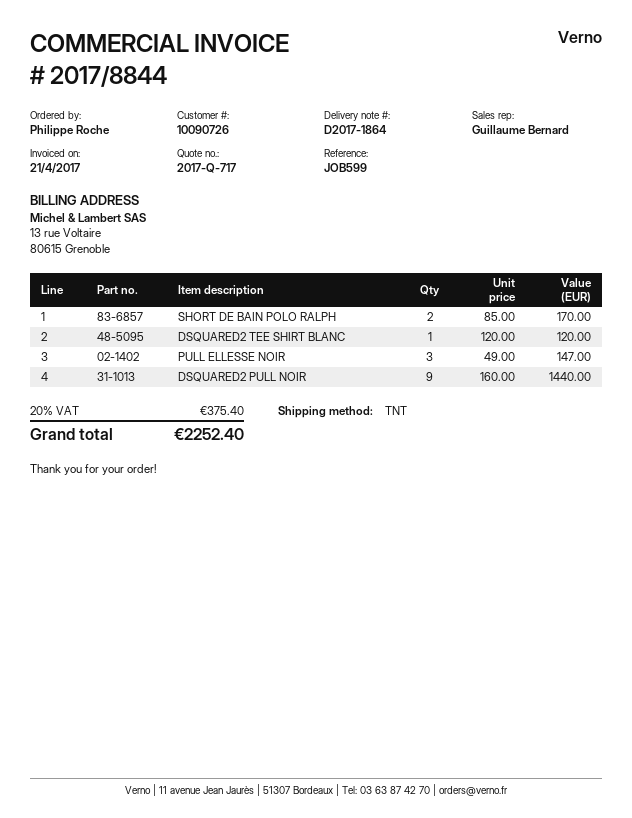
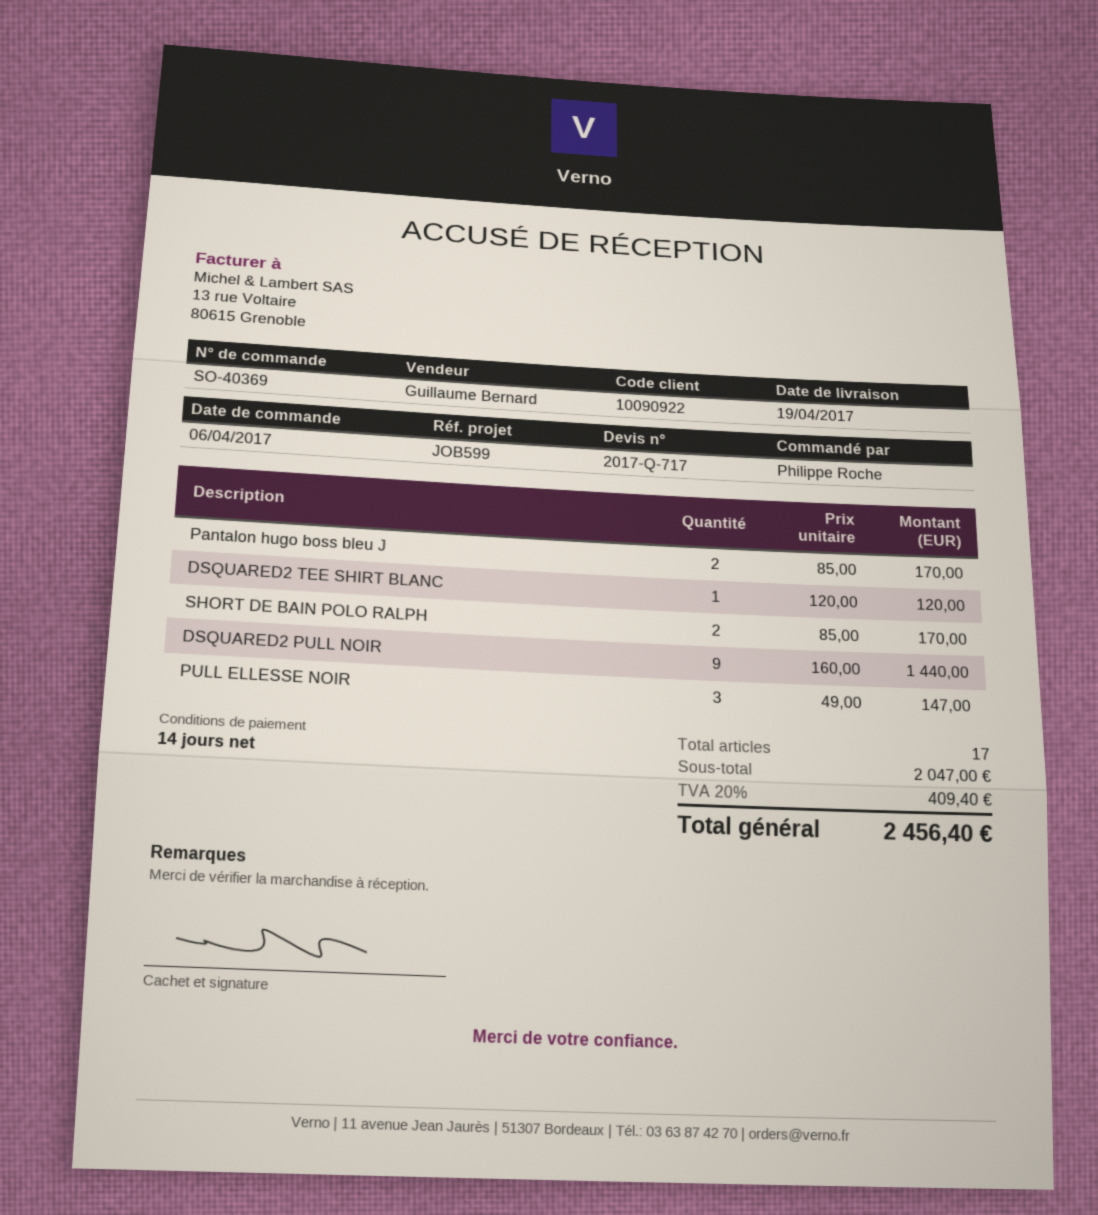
customer number: 10090726 -> 10090922
Pantalon hugo boss bleu J: none -> 2 x 85.00 = 170.00
tax: 20% = 375.40 -> 20% = 409.40
total: 2252.40 -> 2456.40

